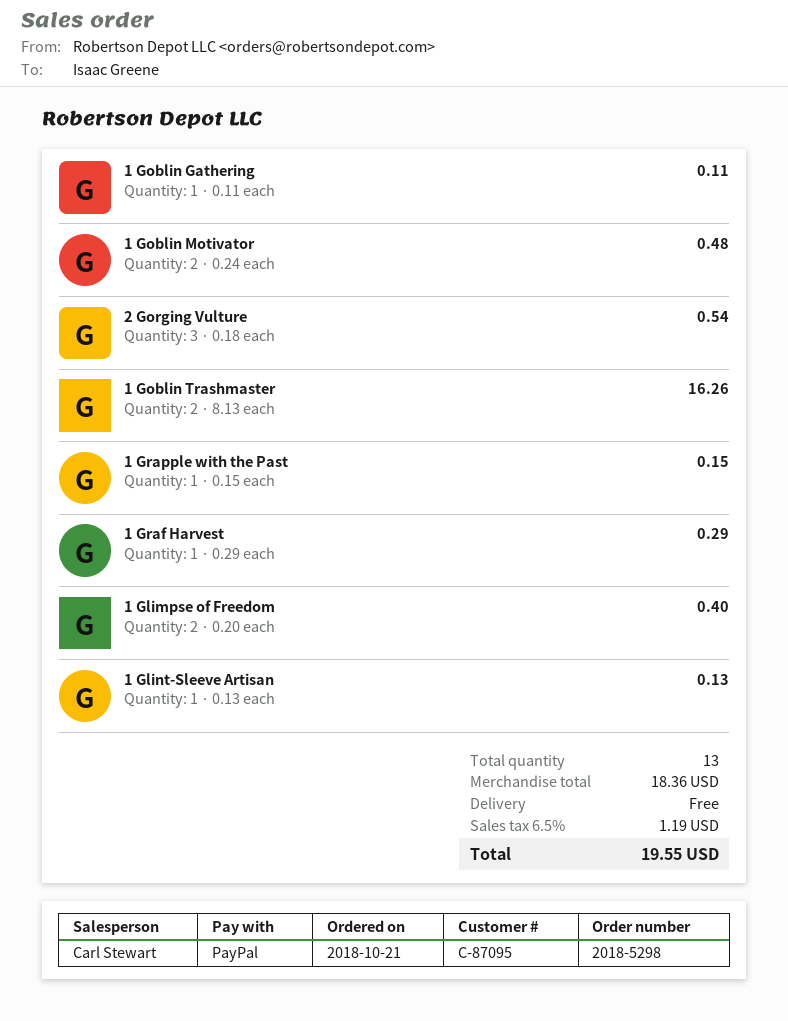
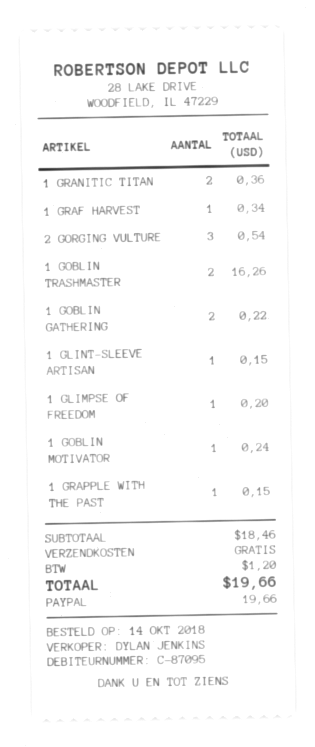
order date: 2018-10-21 -> 2018-10-14
sales rep: Carl Stewart -> DYLAN JENKINS
1 Goblin Gathering: 1 for 0.11 -> 2 for 0.22
1 Goblin Motivator: 2 for 0.48 -> 1 for 0.24
1 Graf Harvest: 1 for 0.29 -> 1 for 0.34
1 Glimpse of Freedom: 2 for 0.40 -> 1 for 0.20
1 Glint-Sleeve Artisan: 1 for 0.13 -> 1 for 0.15
1 GRANITIC TITAN: none -> 2 for 0.36
subtotal: 18.36 -> 18.46
tax: 1.19 -> 1.20
total: 19.55 -> 19.66

